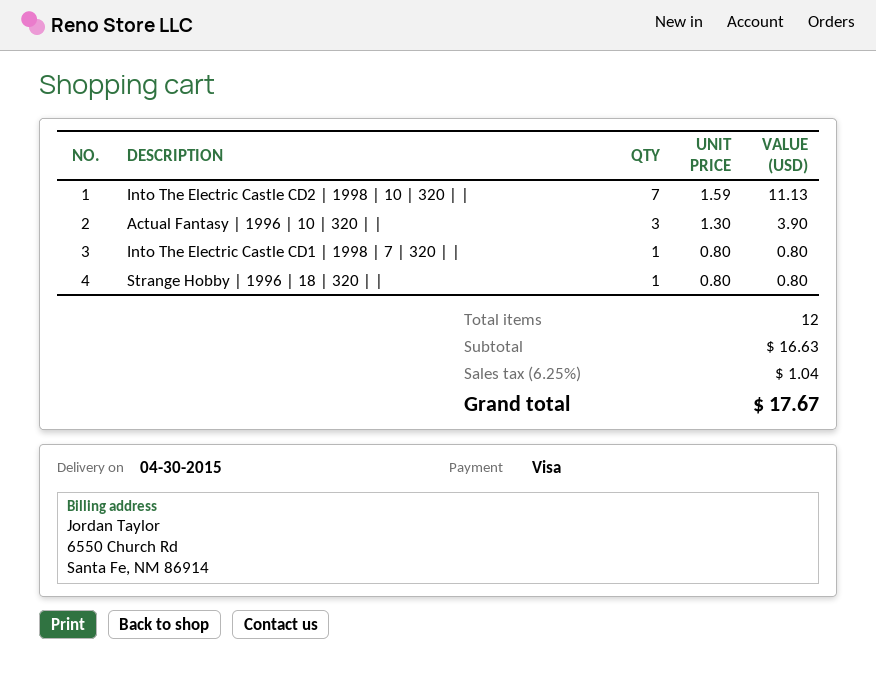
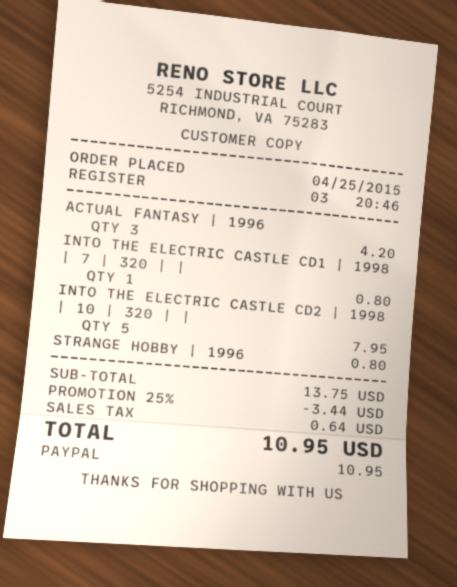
payment method: Visa -> PayPal
Into The Electric Castle CD2 | 1998 | 10 | 320 | |: 7 for 11.13 -> 5 for 7.95
Actual Fantasy | 1996 | 10 | 320 | |: 3 for 3.90 -> 3 for 4.20
subtotal: 16.63 -> 13.75
discount: none -> 25% = 3.44
tax: 1.04 -> 0.64
total: 17.67 -> 10.95

